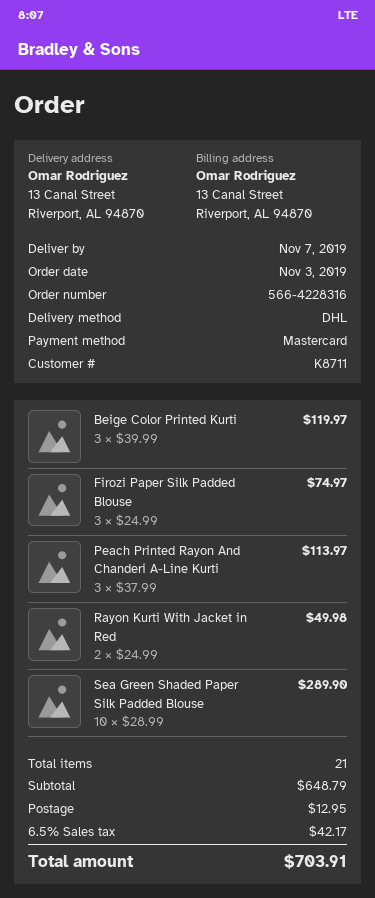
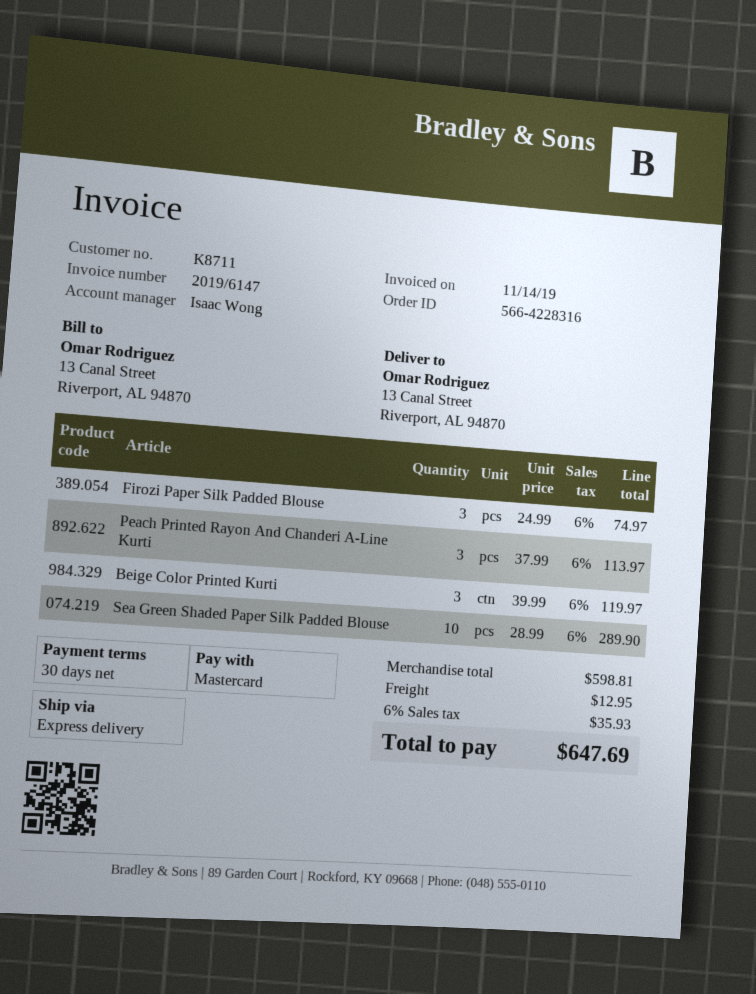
shipping method: DHL -> express
Rayon Kurti With Jacket in Red: 2 x 24.99 = 49.98 -> none
subtotal: 648.79 -> 598.81
tax: 6.5% = 42.17 -> 6% = 35.93
total: 703.91 -> 647.69

